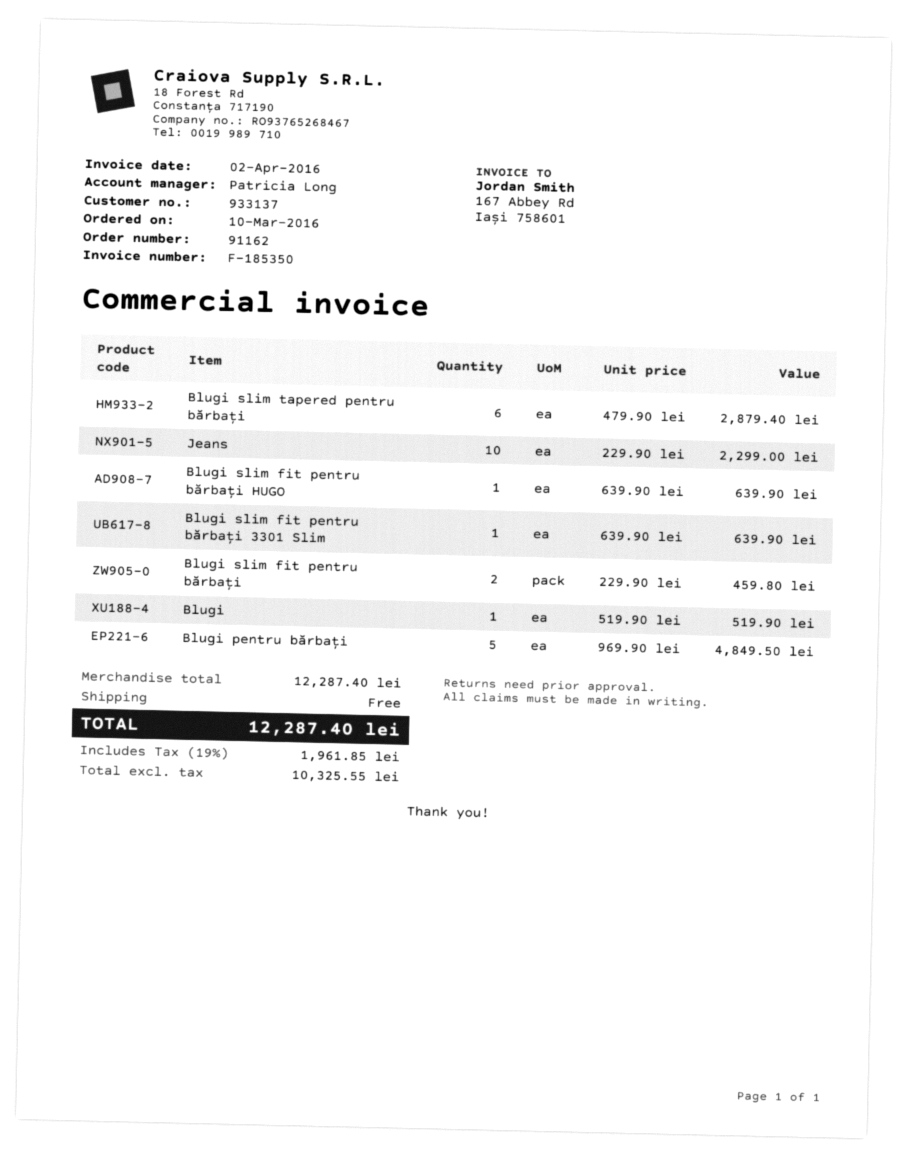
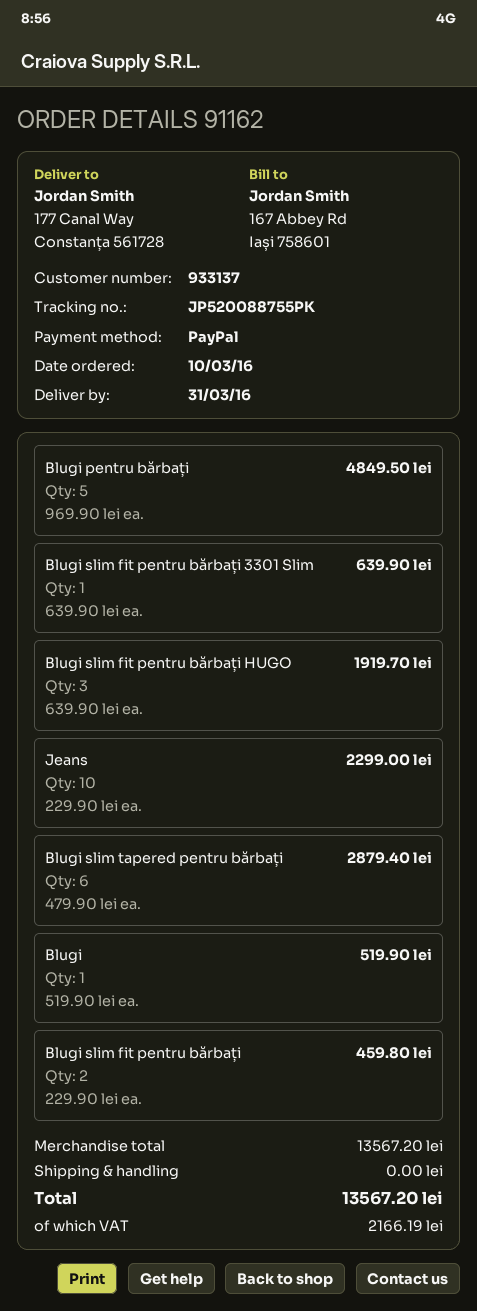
Blugi slim fit pentru bărbați HUGO: 1 x 639.90 = 639.90 -> 3 x 639.90 = 1919.70
subtotal: 12287.40 -> 13567.20
tax: 1961.85 -> 2166.19
total: 12287.40 -> 13567.20

